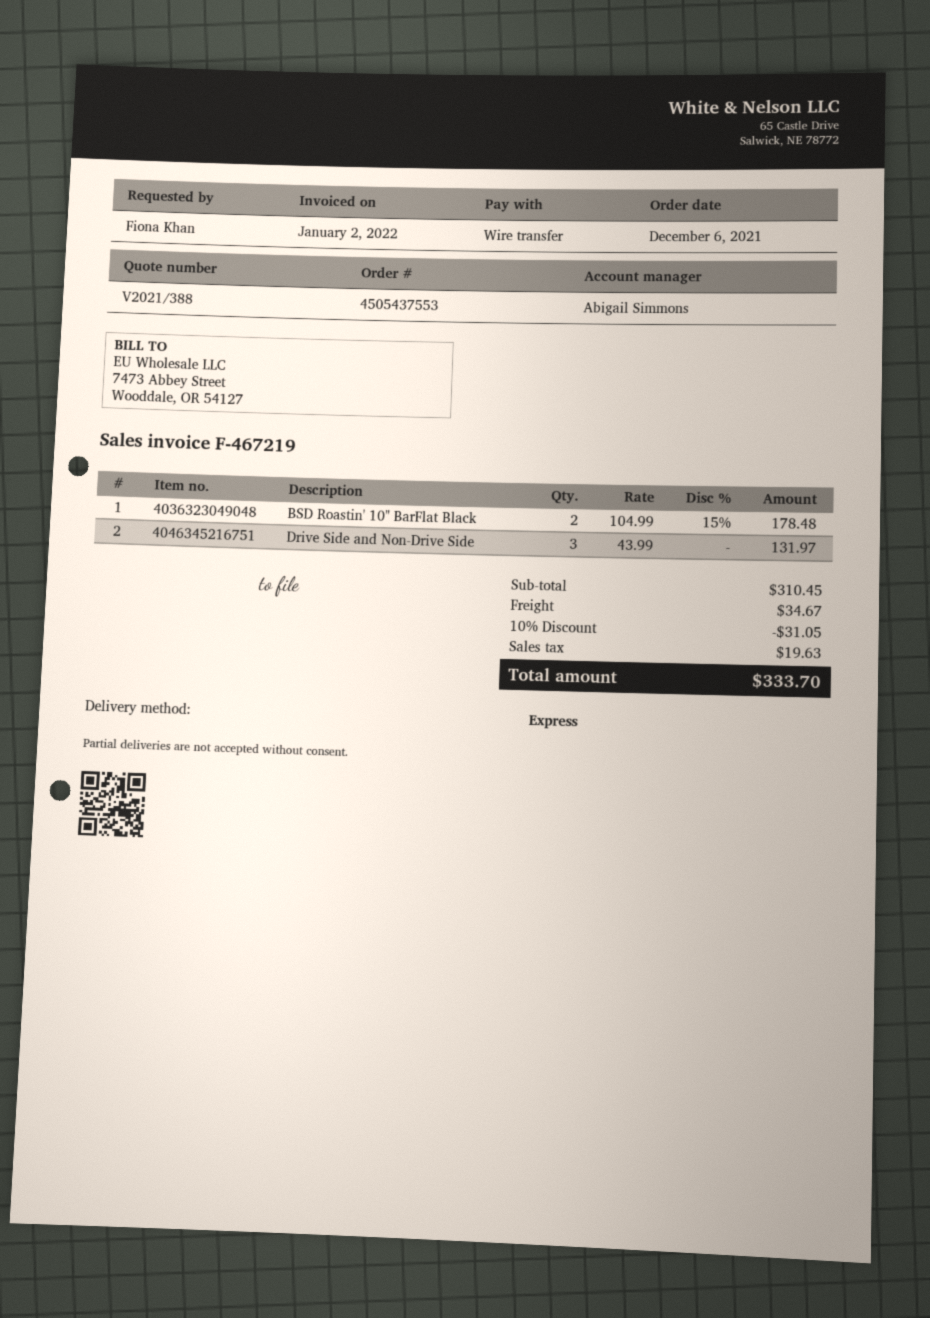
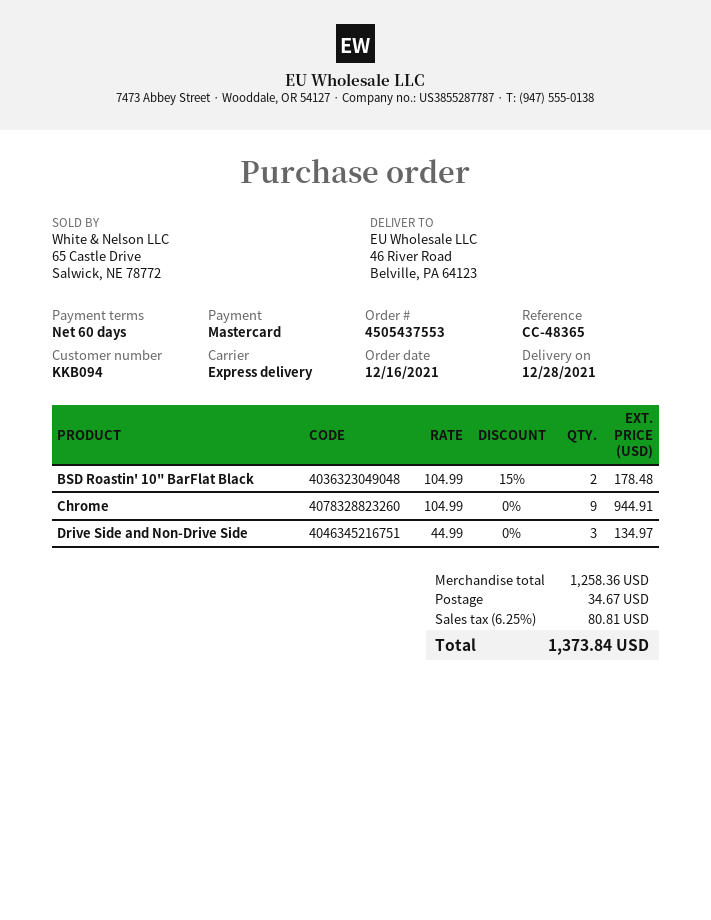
order date: 2021-12-06 -> 2021-12-16
payment method: bank transfer -> Mastercard
Drive Side and Non‑Drive Side: 3 x 43.99 = 131.97 -> 3 x 44.99 = 134.97
Chrome: none -> 9 x 104.99 = 944.91
subtotal: 310.45 -> 1258.36
discount: 10% = 31.05 -> none
tax: 19.63 -> 80.81
total: 333.70 -> 1373.84

